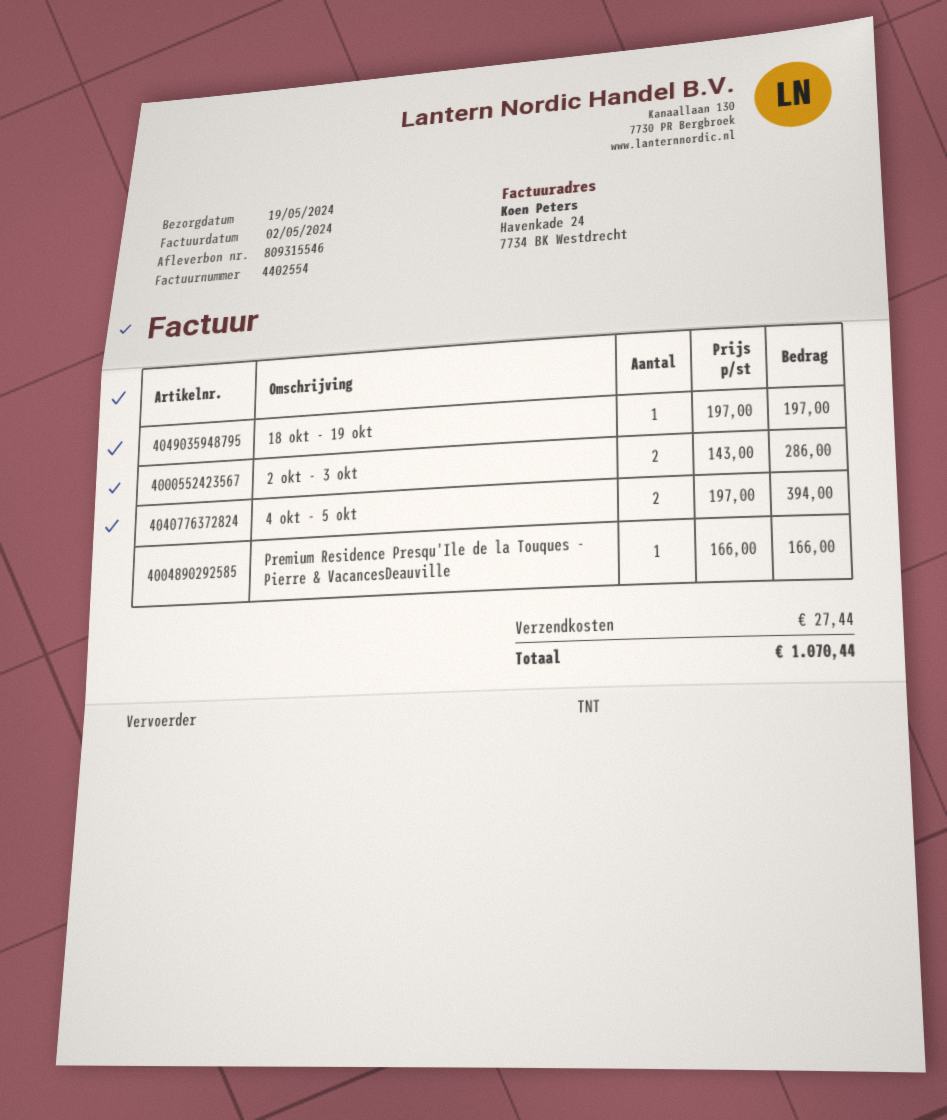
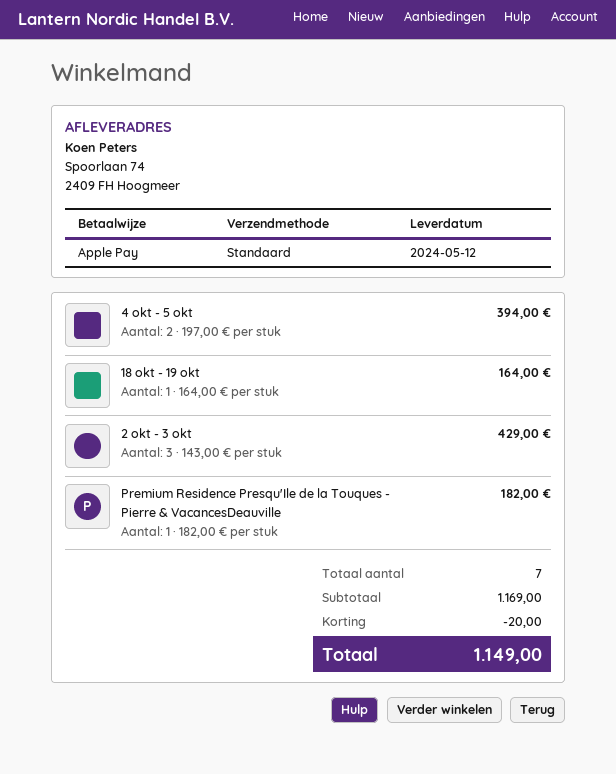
delivery date: 2024-05-19 -> 2024-05-12
shipping method: TNT -> standard
18 okt - 19 okt: 1 x 197.00 = 197.00 -> 1 x 164.00 = 164.00
2 okt - 3 okt: 2 x 143.00 = 286.00 -> 3 x 143.00 = 429.00
Premium Residence Presqu'Ile de la Touques - Pierre & VacancesDeauville: 1 x 166.00 = 166.00 -> 1 x 182.00 = 182.00
discount: none -> 20.00
shipping: 27.44 -> none
total: 1070.44 -> 1149.00

